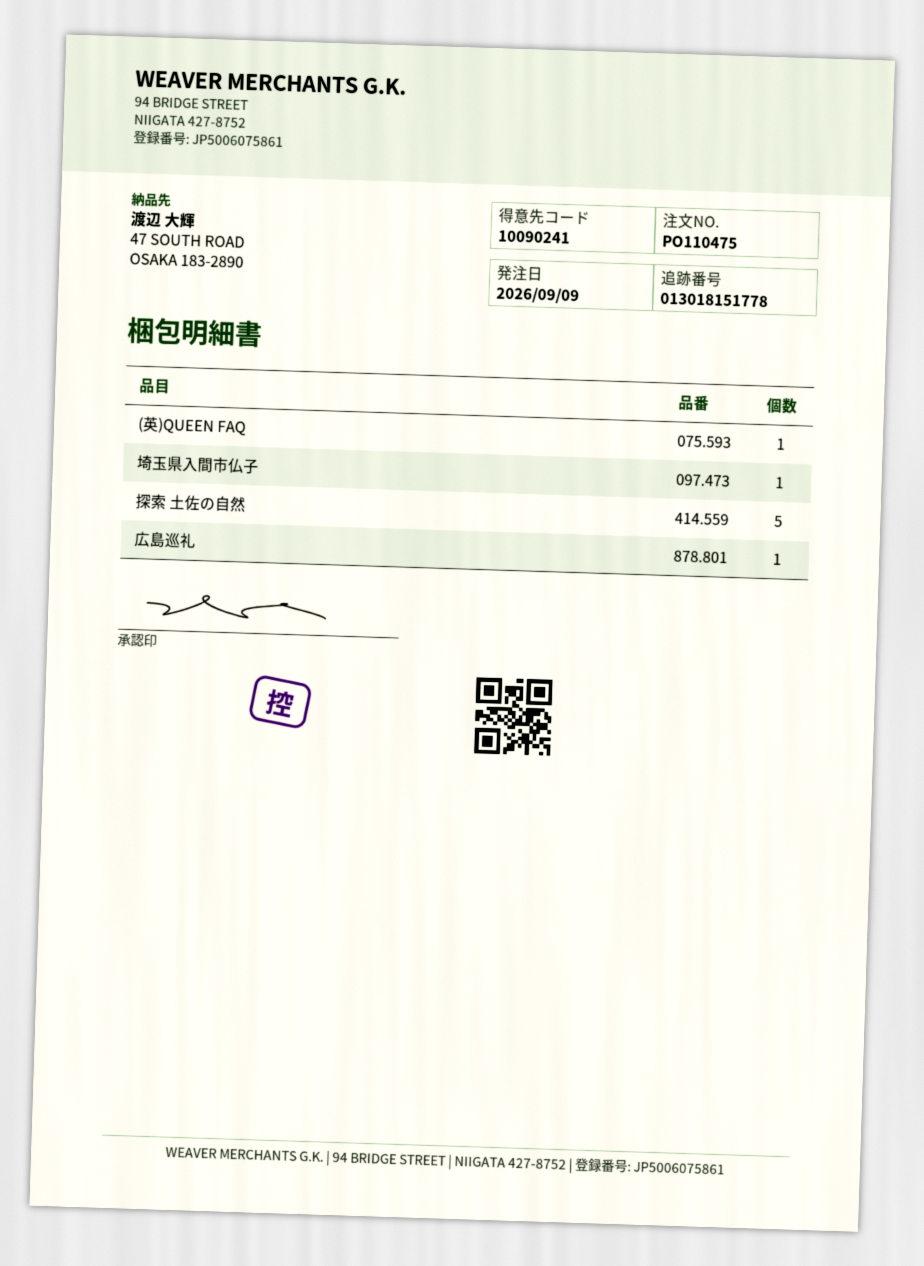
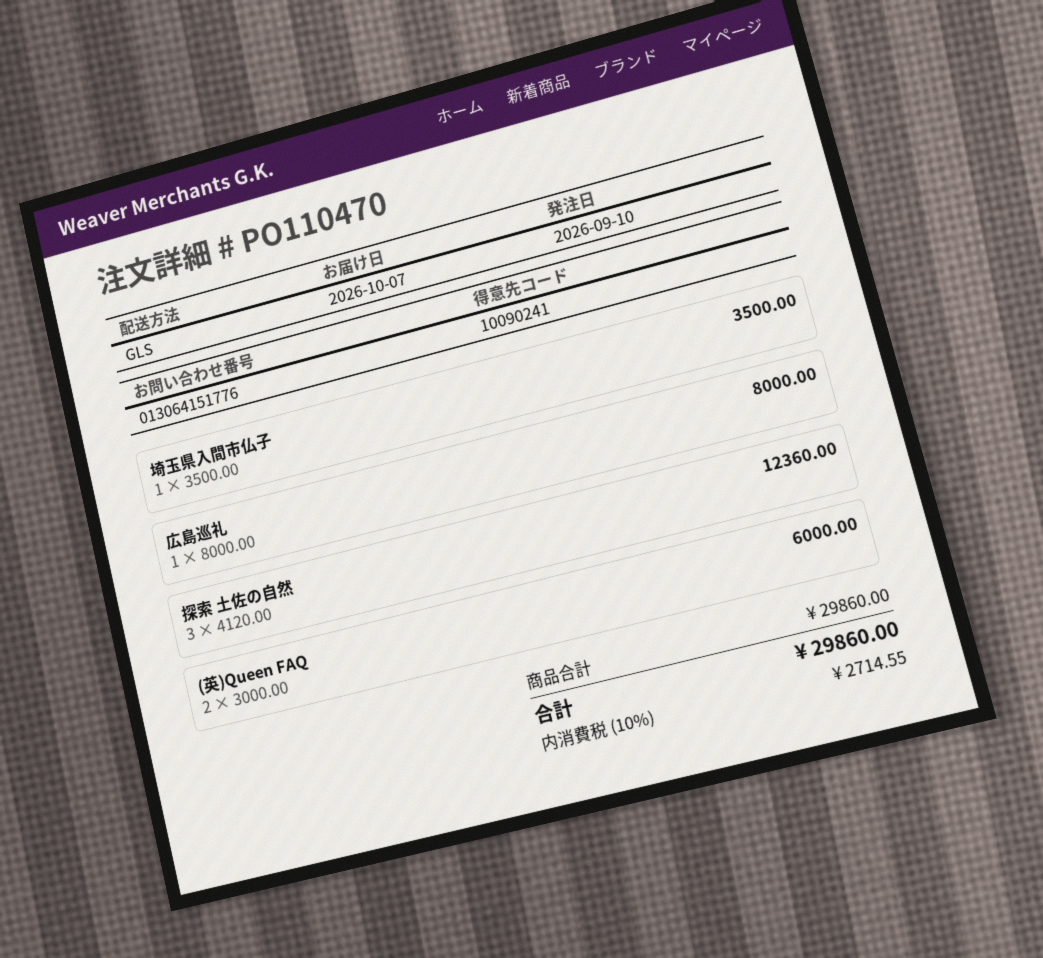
order number: PO110475 -> PO110470
order date: 2026-09-09 -> 2026-09-10
tracking number: 013018151778 -> 013064151776
(英)QUEEN FAQ: 1 -> 2
探索 土佐の自然: 5 -> 3

